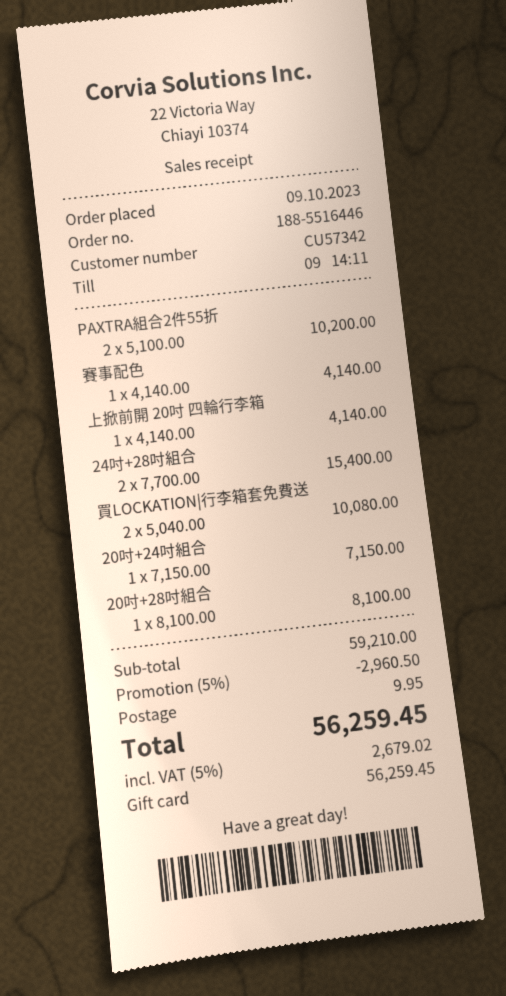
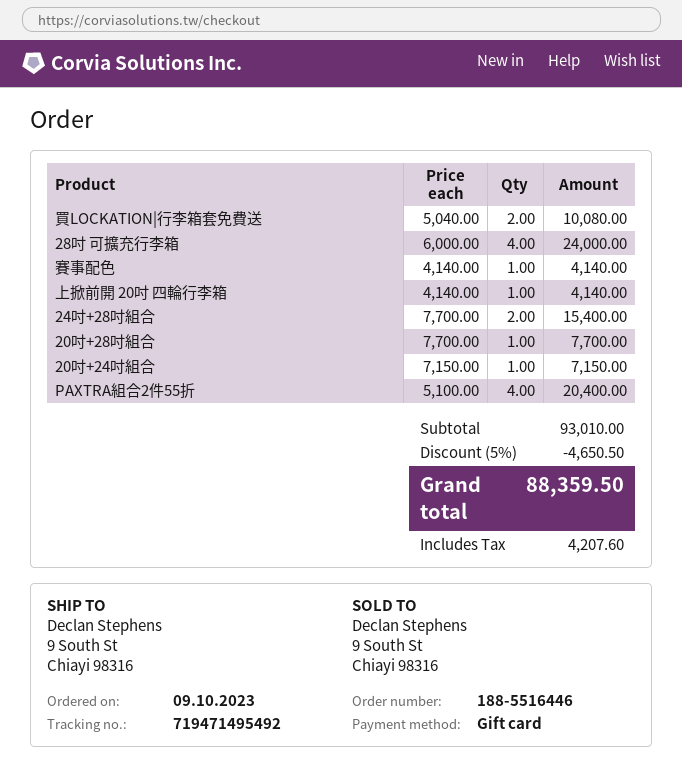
PAXTRA組合2件55折: 2 x 5100.00 = 10200.00 -> 4 x 5100.00 = 20400.00
20吋+28吋組合: 1 x 8100.00 = 8100.00 -> 1 x 7700.00 = 7700.00
28吋 可擴充行李箱: none -> 4 x 6000.00 = 24000.00
subtotal: 59210.00 -> 93010.00
discount: 5% = 2960.50 -> 5% = 4650.50
shipping: 9.95 -> none
tax: 2679.02 -> 4207.60
total: 56259.45 -> 88359.50

